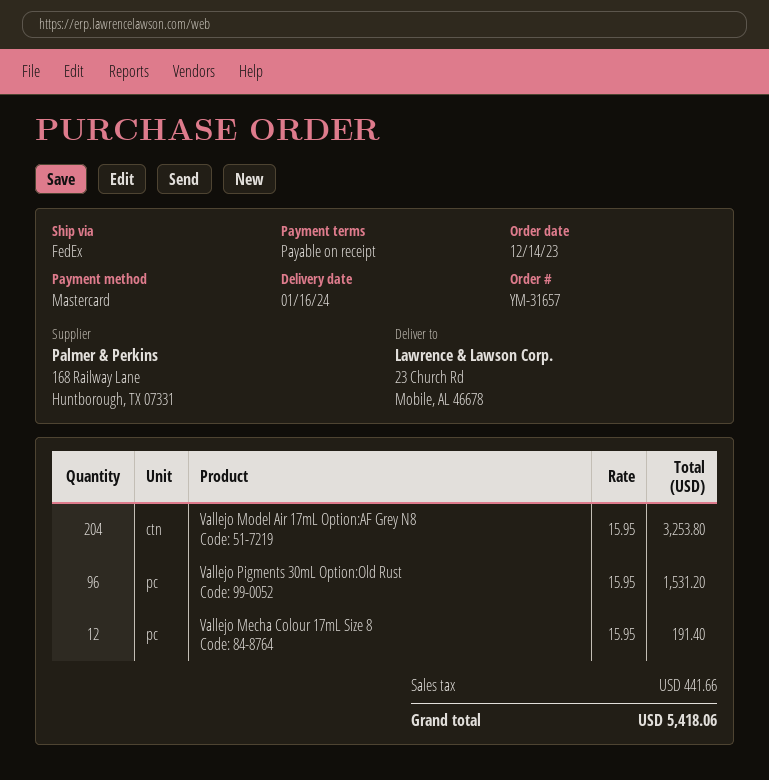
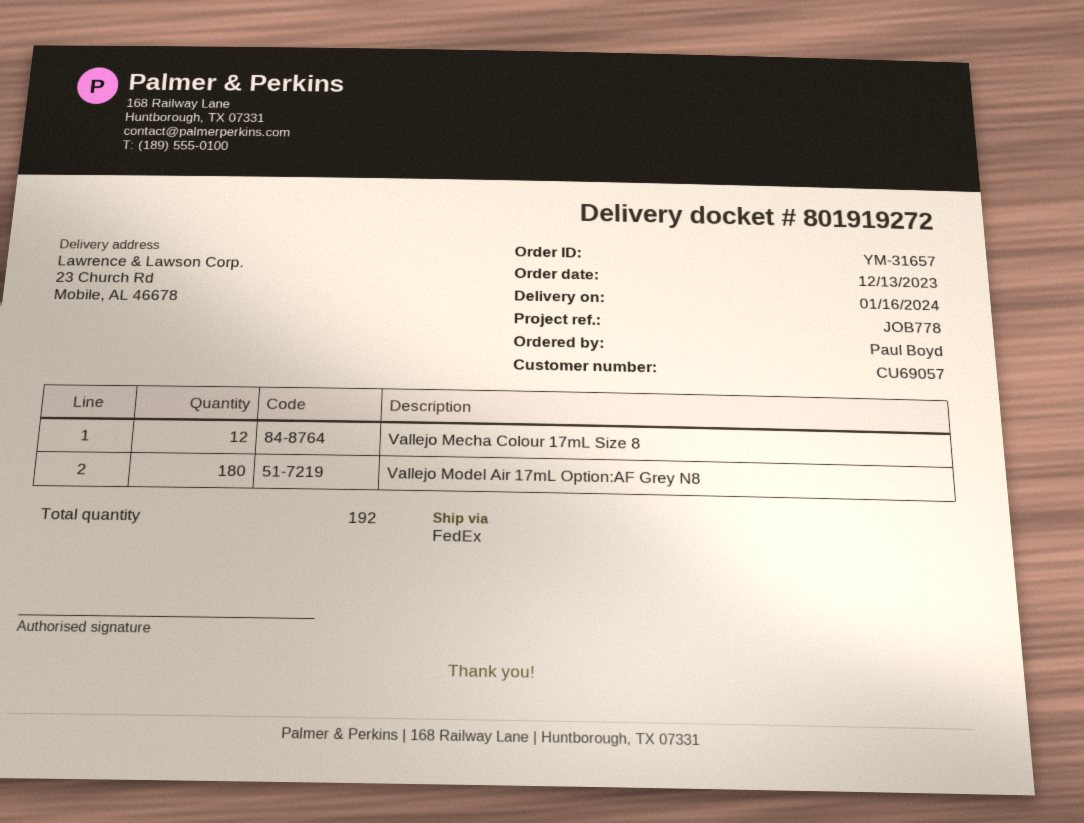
order date: 2023-12-14 -> 2023-12-13
Vallejo Model Air 17mL Option:AF Grey N8: 204 -> 180
Vallejo Pigments 30mL Option:Old Rust: 96 -> none

